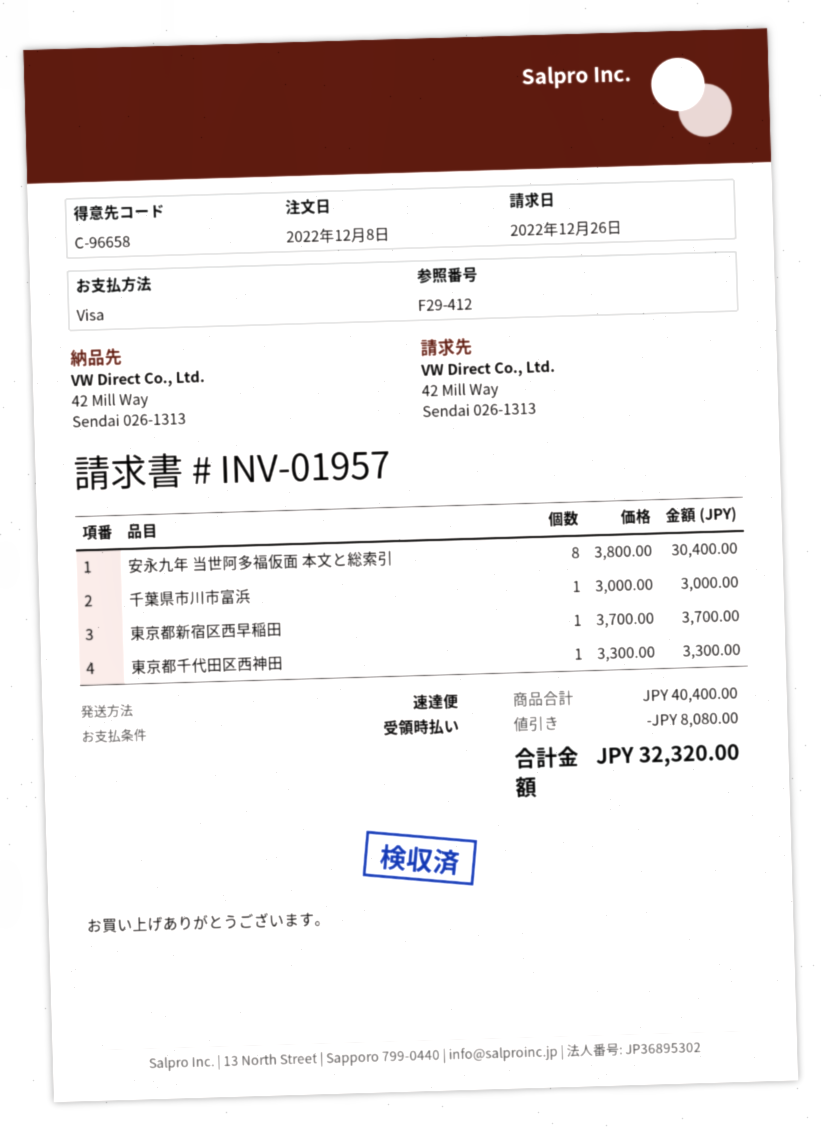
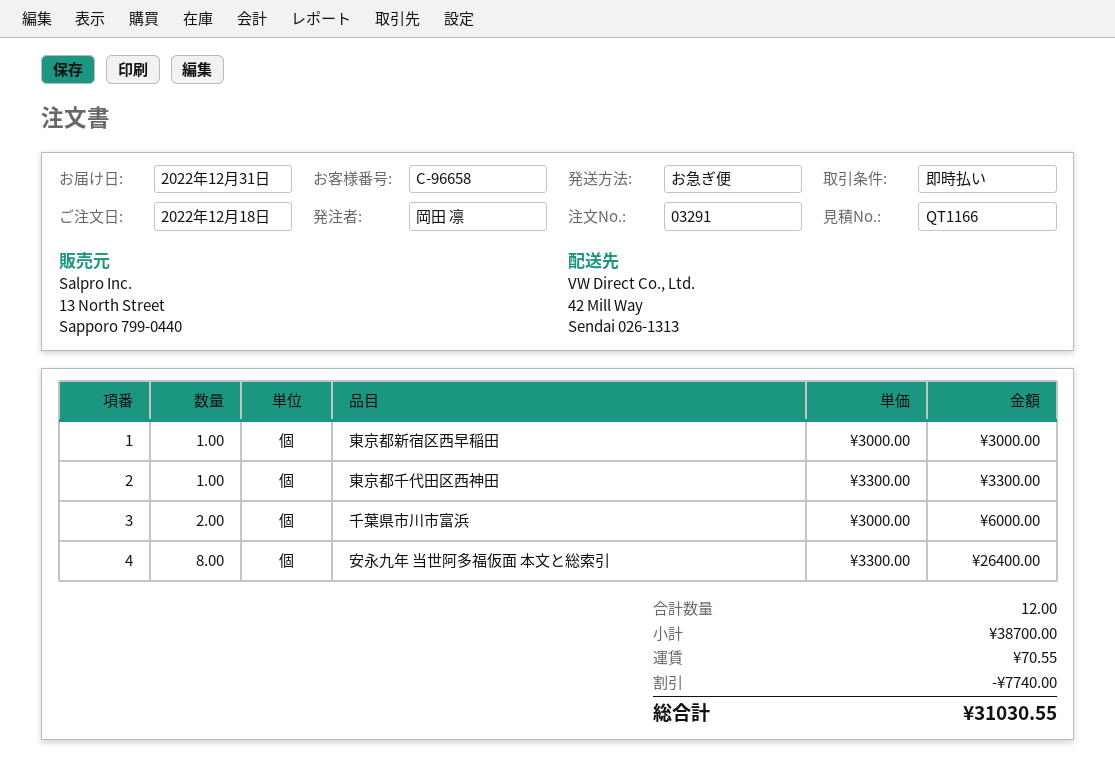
order date: 2022-12-08 -> 2022-12-18
安永九年 当世阿多福仮面 本文と総索引: 8 x 3800.00 = 30400.00 -> 8 x 3300.00 = 26400.00
千葉県市川市富浜: 1 x 3000.00 = 3000.00 -> 2 x 3000.00 = 6000.00
東京都新宿区西早稲田: 1 x 3700.00 = 3700.00 -> 1 x 3000.00 = 3000.00
subtotal: 40400.00 -> 38700.00
discount: 8080.00 -> 7740.00
shipping: none -> 70.55
total: 32320.00 -> 31030.55

